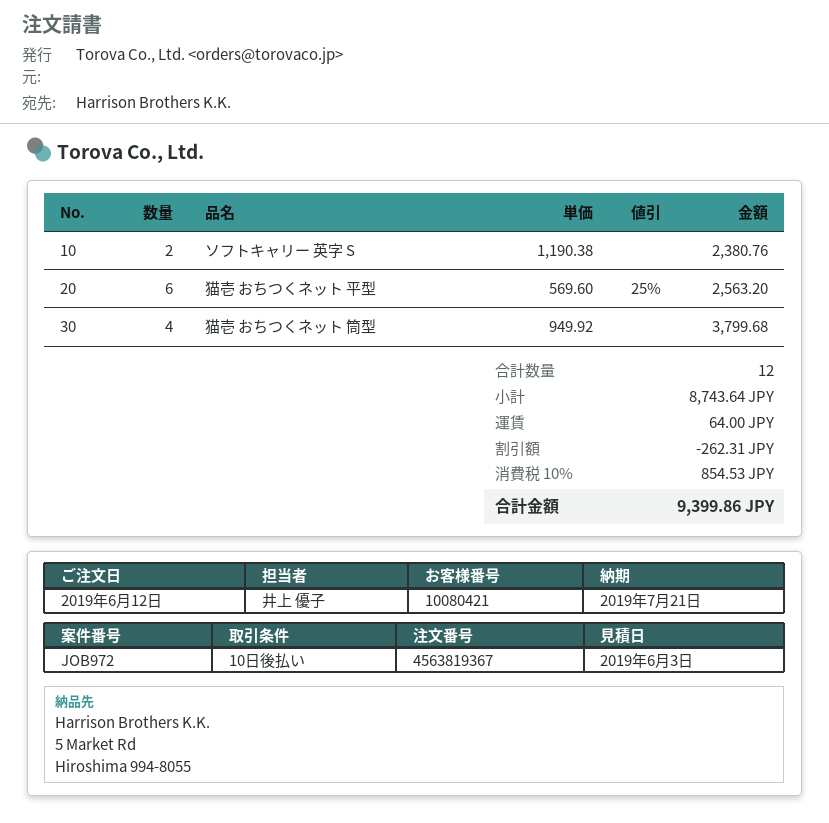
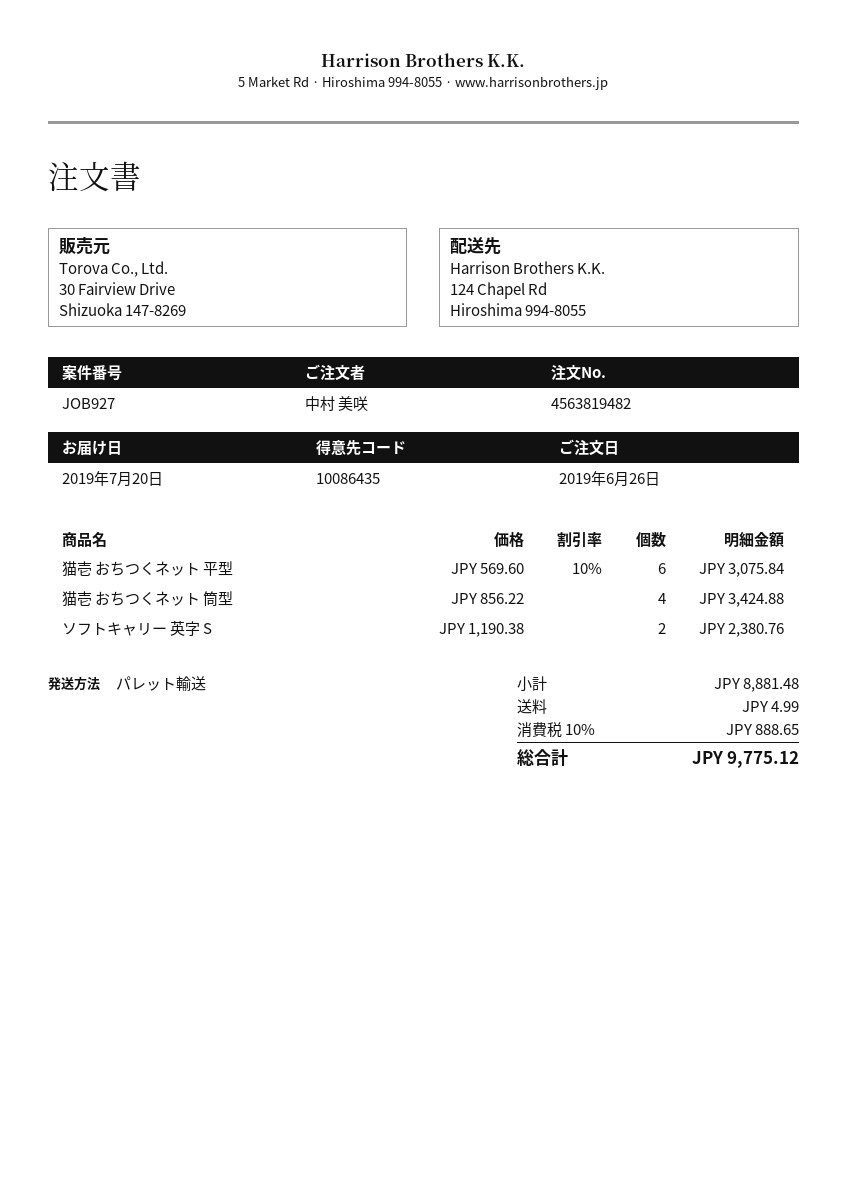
order number: 4563819367 -> 4563819482
order date: 2019-06-12 -> 2019-06-26
delivery date: 2019-07-21 -> 2019-07-20
customer number: 10080421 -> 10086435
reference: JOB972 -> JOB927
ship to: 5 Market Rd, Hiroshima 994-8055 -> 124 Chapel Rd, Hiroshima 994-8055
猫壱 おちつくネット 平型: 6 x 569.60 - 25% = 2563.20 -> 6 x 569.60 - 10% = 3075.84
猫壱 おちつくネット 筒型: 4 x 949.92 = 3799.68 -> 4 x 856.22 = 3424.88
subtotal: 8743.64 -> 8881.48
discount: 262.31 -> none
shipping: 64.00 -> 4.99
tax: 10% = 854.53 -> 10% = 888.65
total: 9399.86 -> 9775.12

